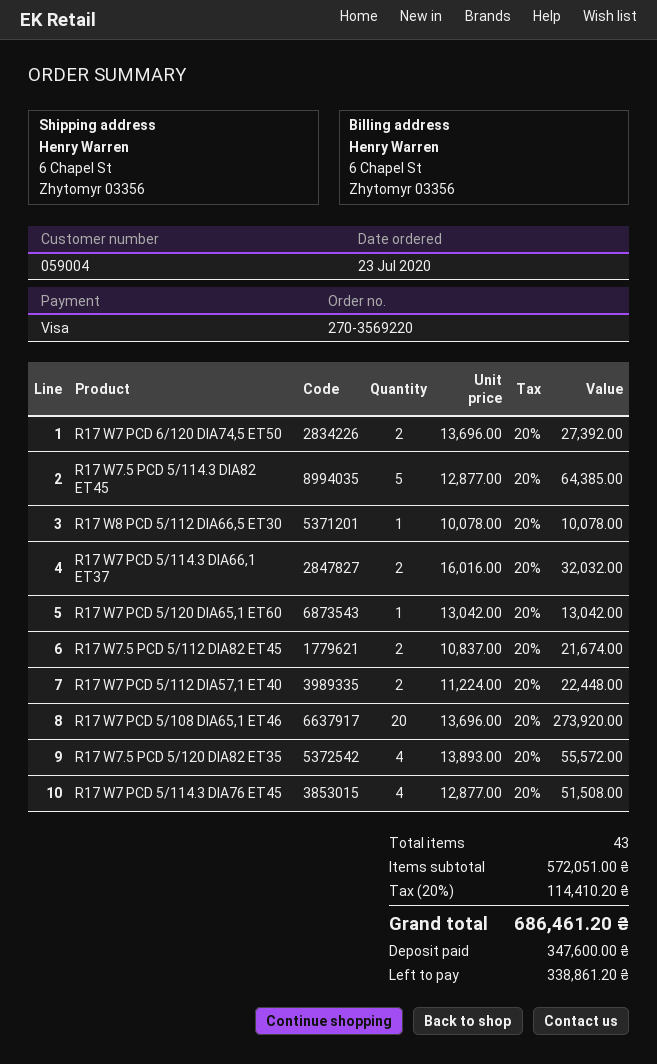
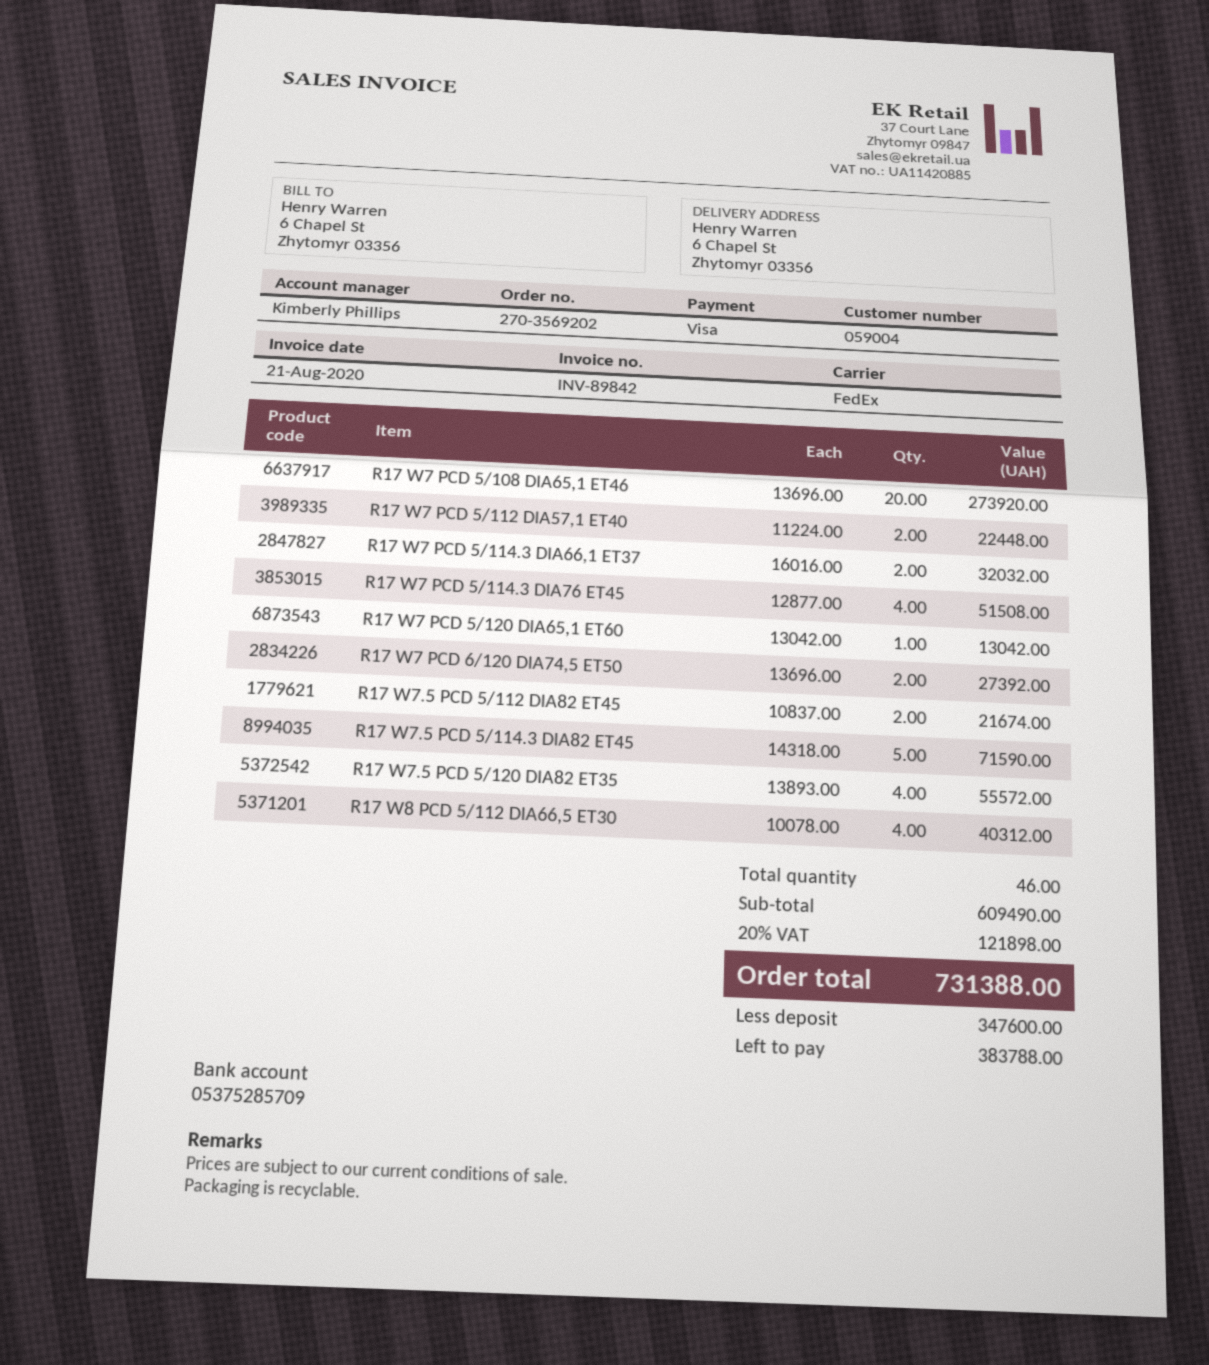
order number: 270-3569220 -> 270-3569202
R17 W7.5 PCD 5/114.3 DIA82 ET45: 5 x 12877.00 = 64385.00 -> 5 x 14318.00 = 71590.00
R17 W8 PCD 5/112 DIA66,5 ET30: 1 x 10078.00 = 10078.00 -> 4 x 10078.00 = 40312.00
total quantity: 43 -> 46
subtotal: 572051.00 -> 609490.00
tax: 20% = 114410.20 -> 20% = 121898.00
total: 686461.20 -> 731388.00
balance: 338861.20 -> 383788.00

